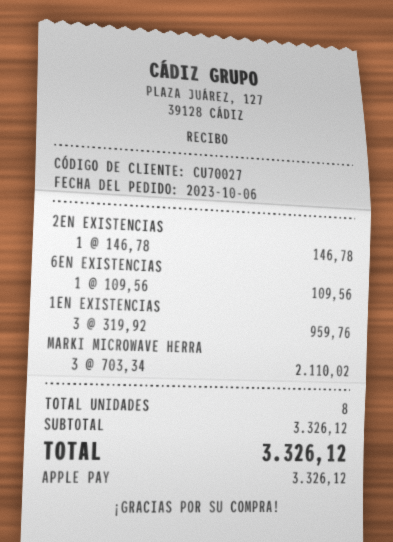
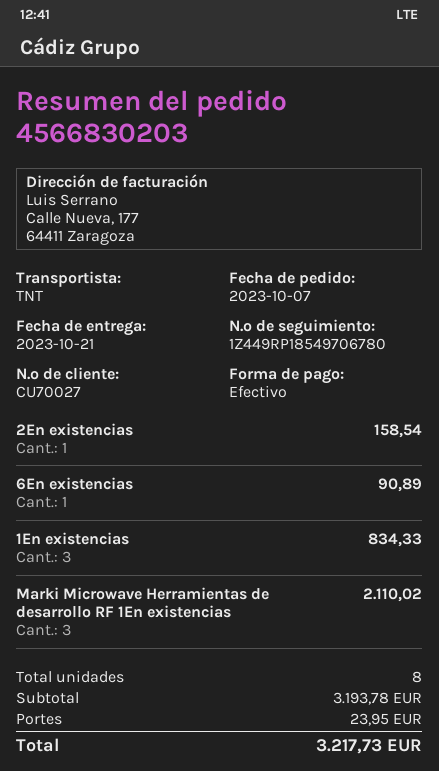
order date: 2023-10-06 -> 2023-10-07
payment method: Apple Pay -> cash
2EN EXISTENCIAS: 1 for 146.78 -> 1 for 158.54
6EN EXISTENCIAS: 1 for 109.56 -> 1 for 90.89
1EN EXISTENCIAS: 3 for 959.76 -> 3 for 834.33
subtotal: 3326.12 -> 3193.78
shipping: none -> 23.95
total: 3326.12 -> 3217.73

